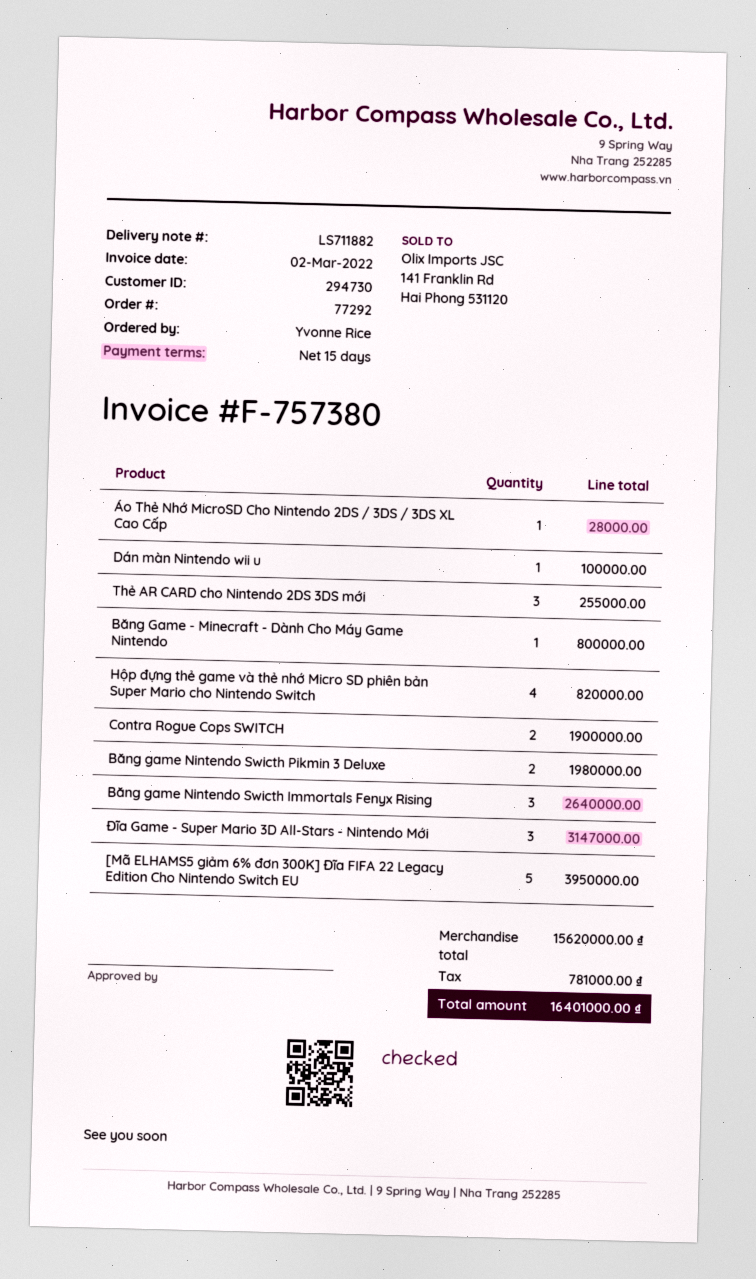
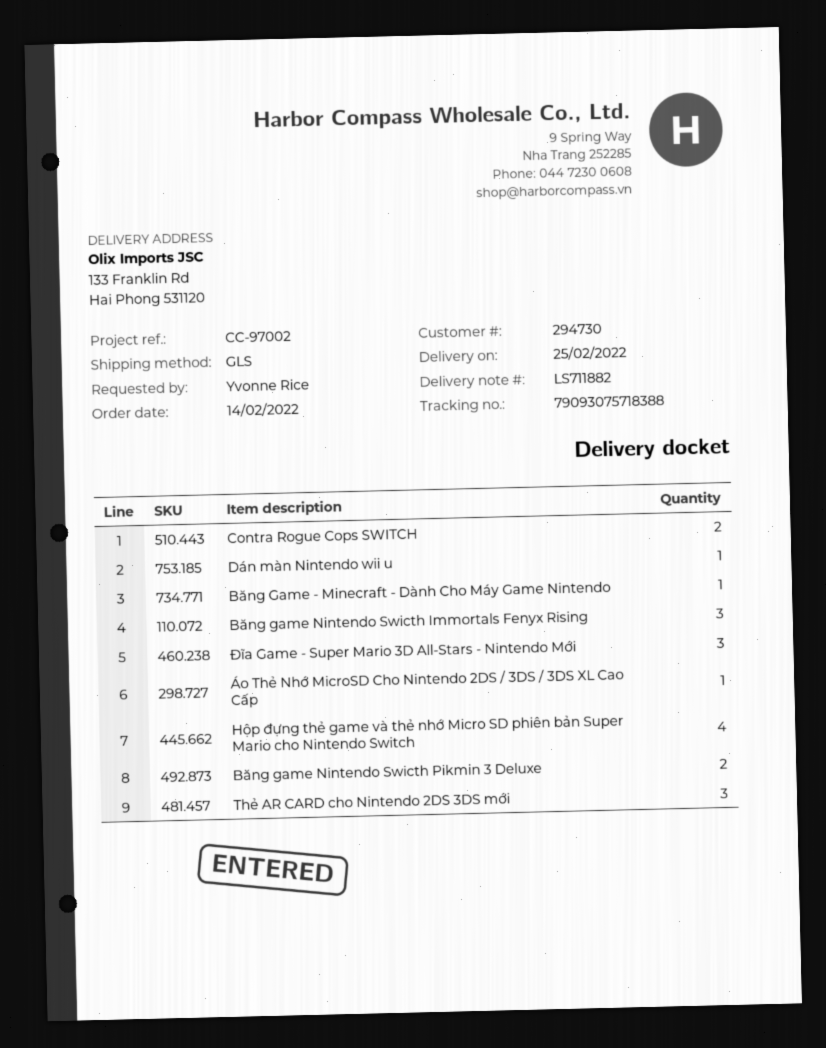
[Mã ELHAMS5 giảm 6% đơn 300K] Đĩa FIFA 22 Legacy Edition Cho Nintendo Switch EU: 5 -> none

